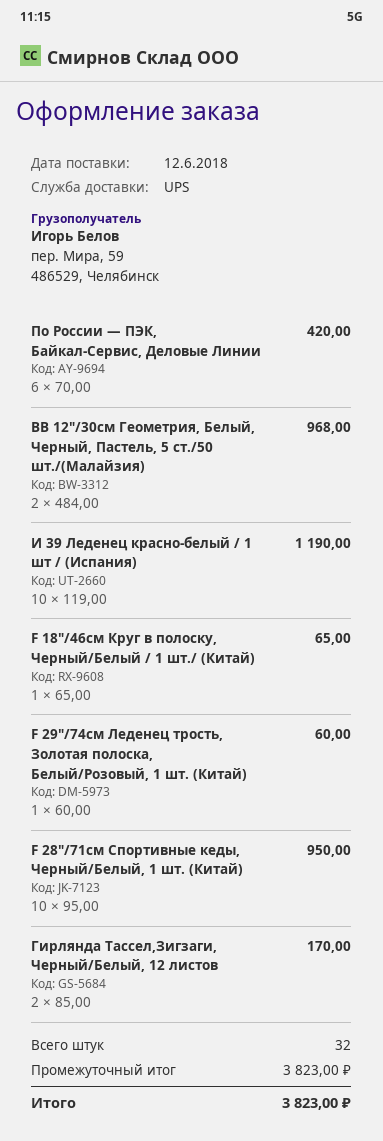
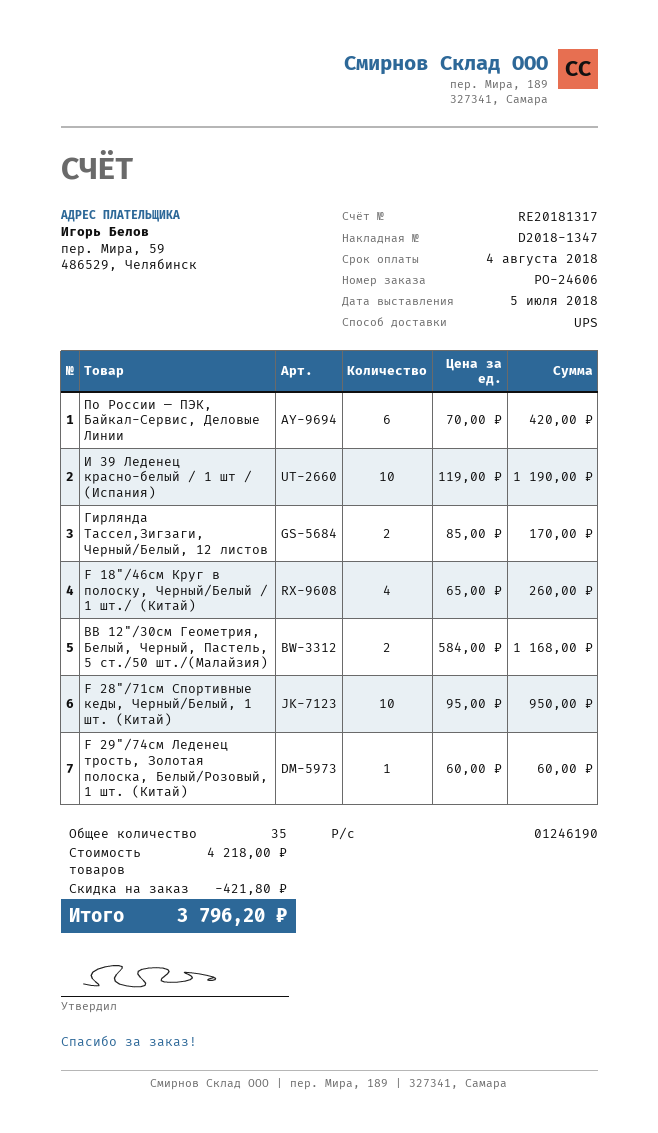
ВВ 12"/30см Геометрия, Белый, Черный, Пастель, 5 ст./50 шт./(Малайзия): 2 x 484.00 = 968.00 -> 2 x 584.00 = 1168.00
F 18"/46см Круг в полоску, Черный/Белый / 1 шт./ (Китай): 1 x 65.00 = 65.00 -> 4 x 65.00 = 260.00
total quantity: 32 -> 35
subtotal: 3823.00 -> 4218.00
discount: none -> 421.80
total: 3823.00 -> 3796.20

